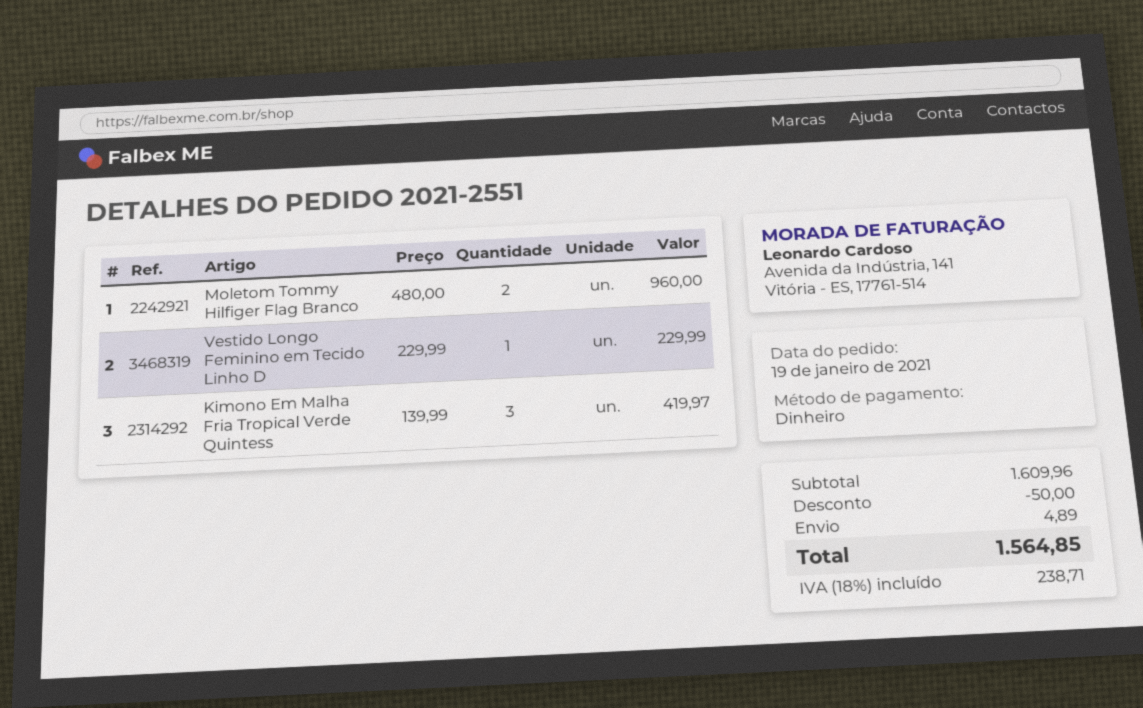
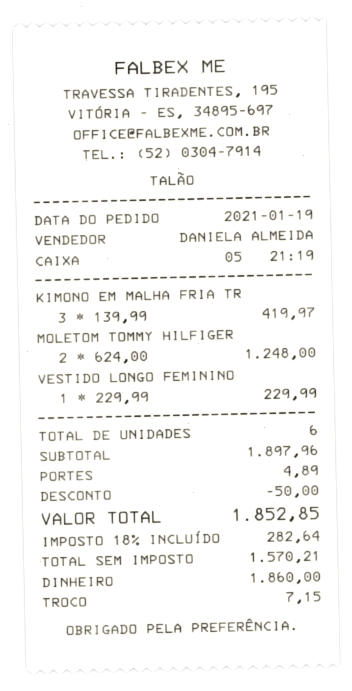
Moletom Tommy Hilfiger Flag Branco: 2 x 480.00 = 960.00 -> 2 x 624.00 = 1248.00
subtotal: 1609.96 -> 1897.96
tax: 18% = 238.71 -> 18% = 282.64
total: 1564.85 -> 1852.85

